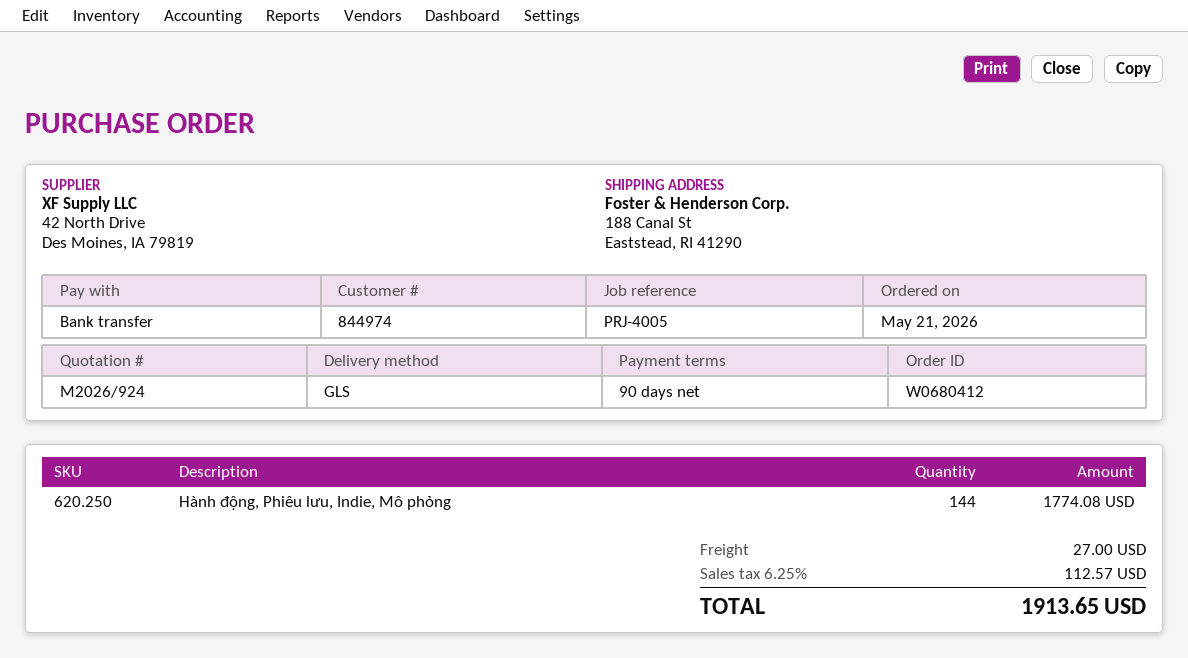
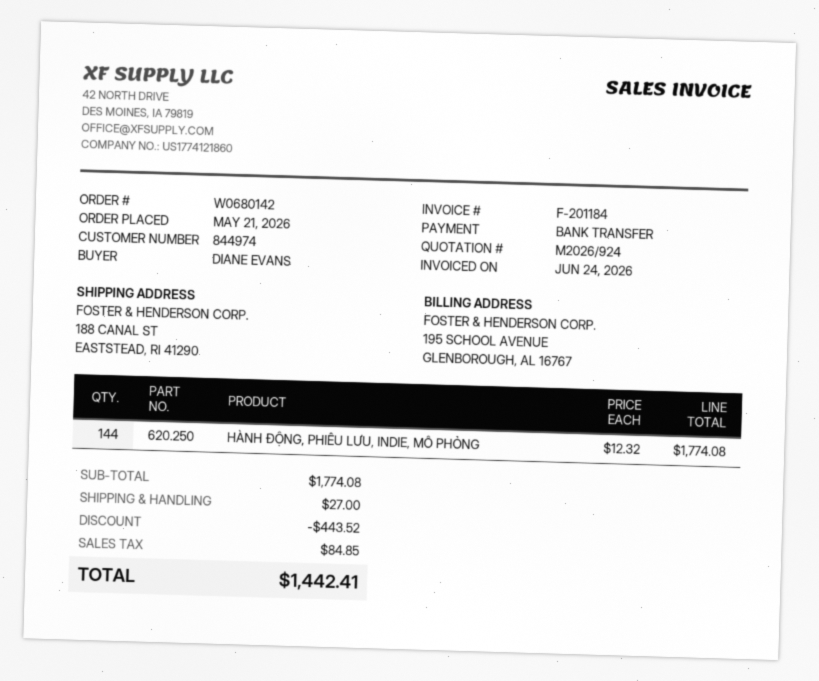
order number: W0680412 -> W0680142
discount: none -> 443.52
tax: 112.57 -> 84.85
total: 1913.65 -> 1442.41

